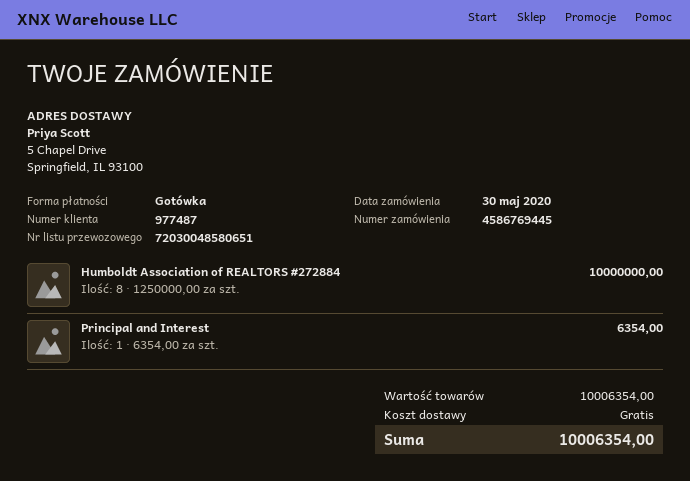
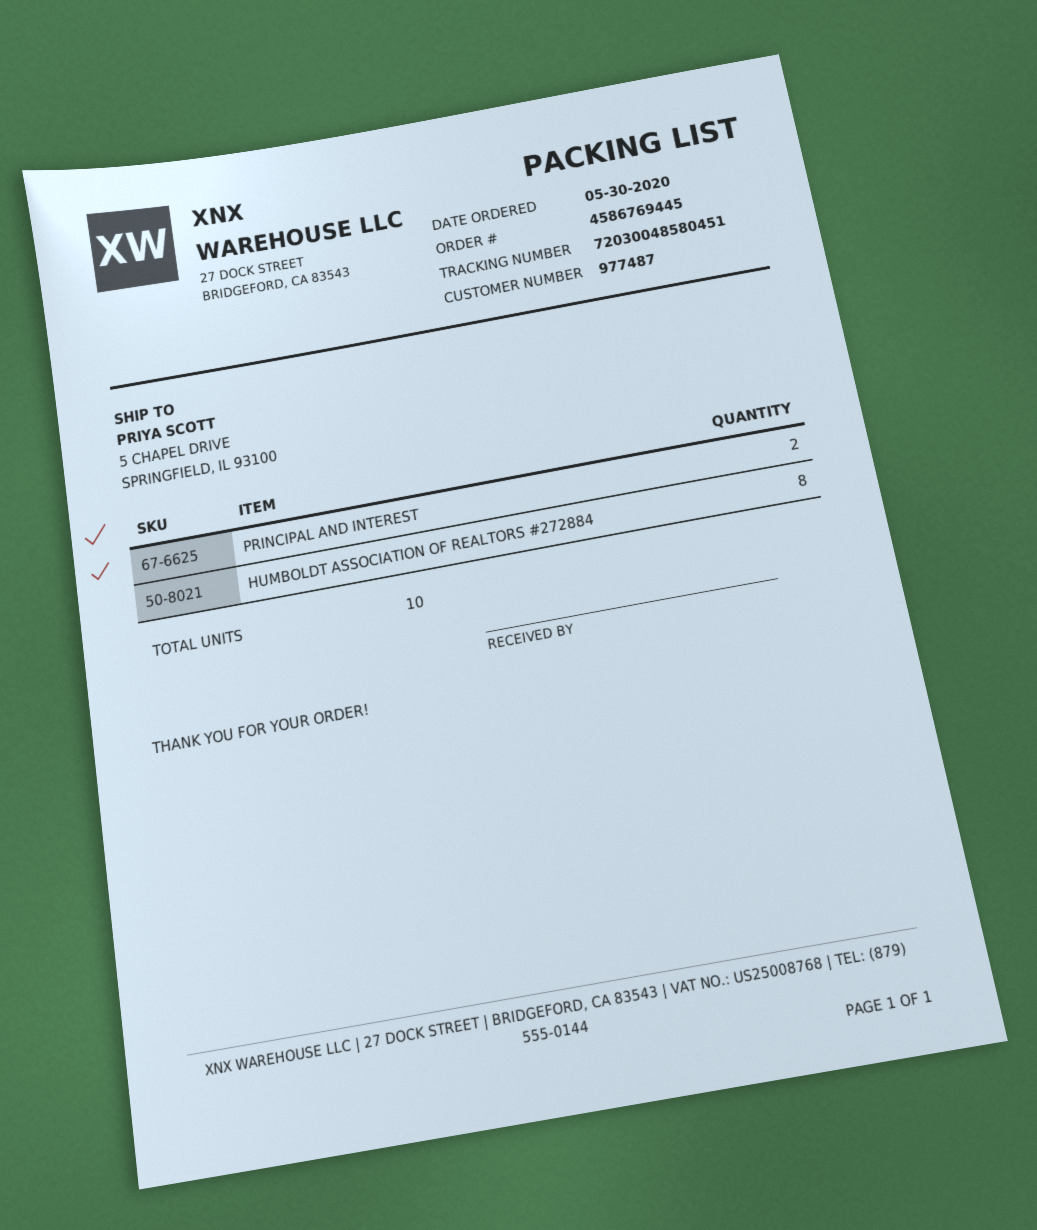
tracking number: 72030048580651 -> 72030048580451
Principal and Interest: 1 -> 2

